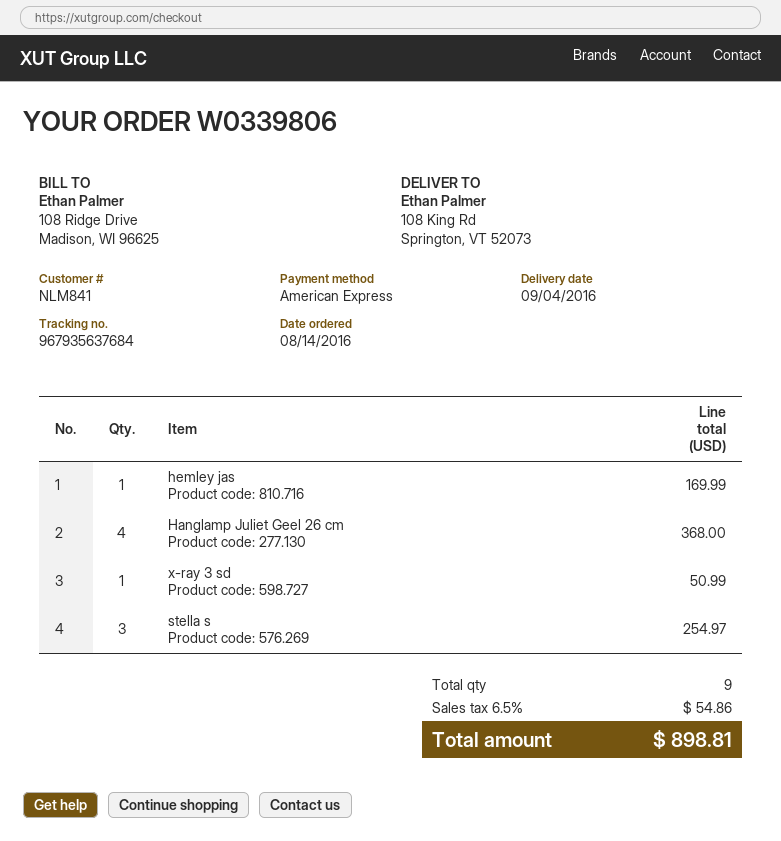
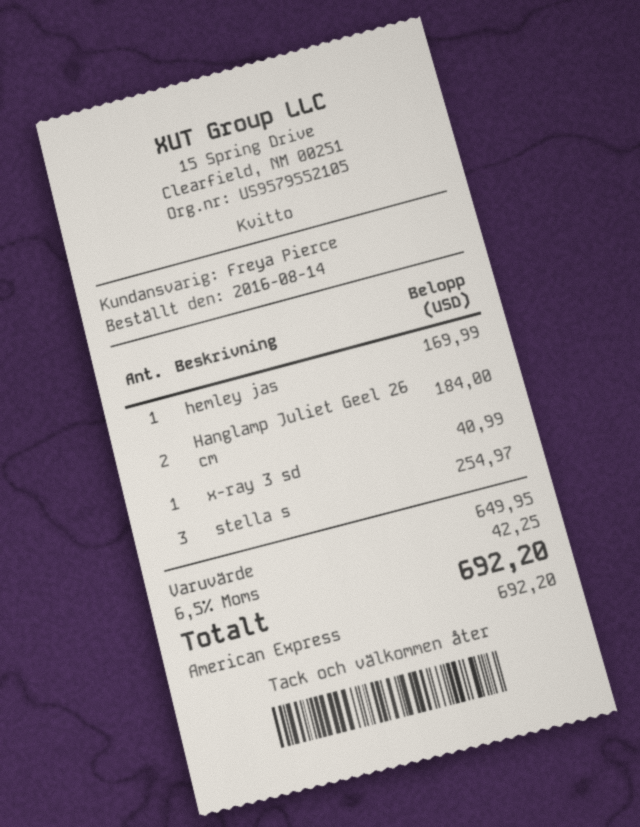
Hanglamp Juliet Geel 26 cm: 4 for 368.00 -> 2 for 184.00
x-ray 3 sd: 1 for 50.99 -> 1 for 40.99
tax: 6.5% = 54.86 -> 6.5% = 42.25
total: 898.81 -> 692.20

